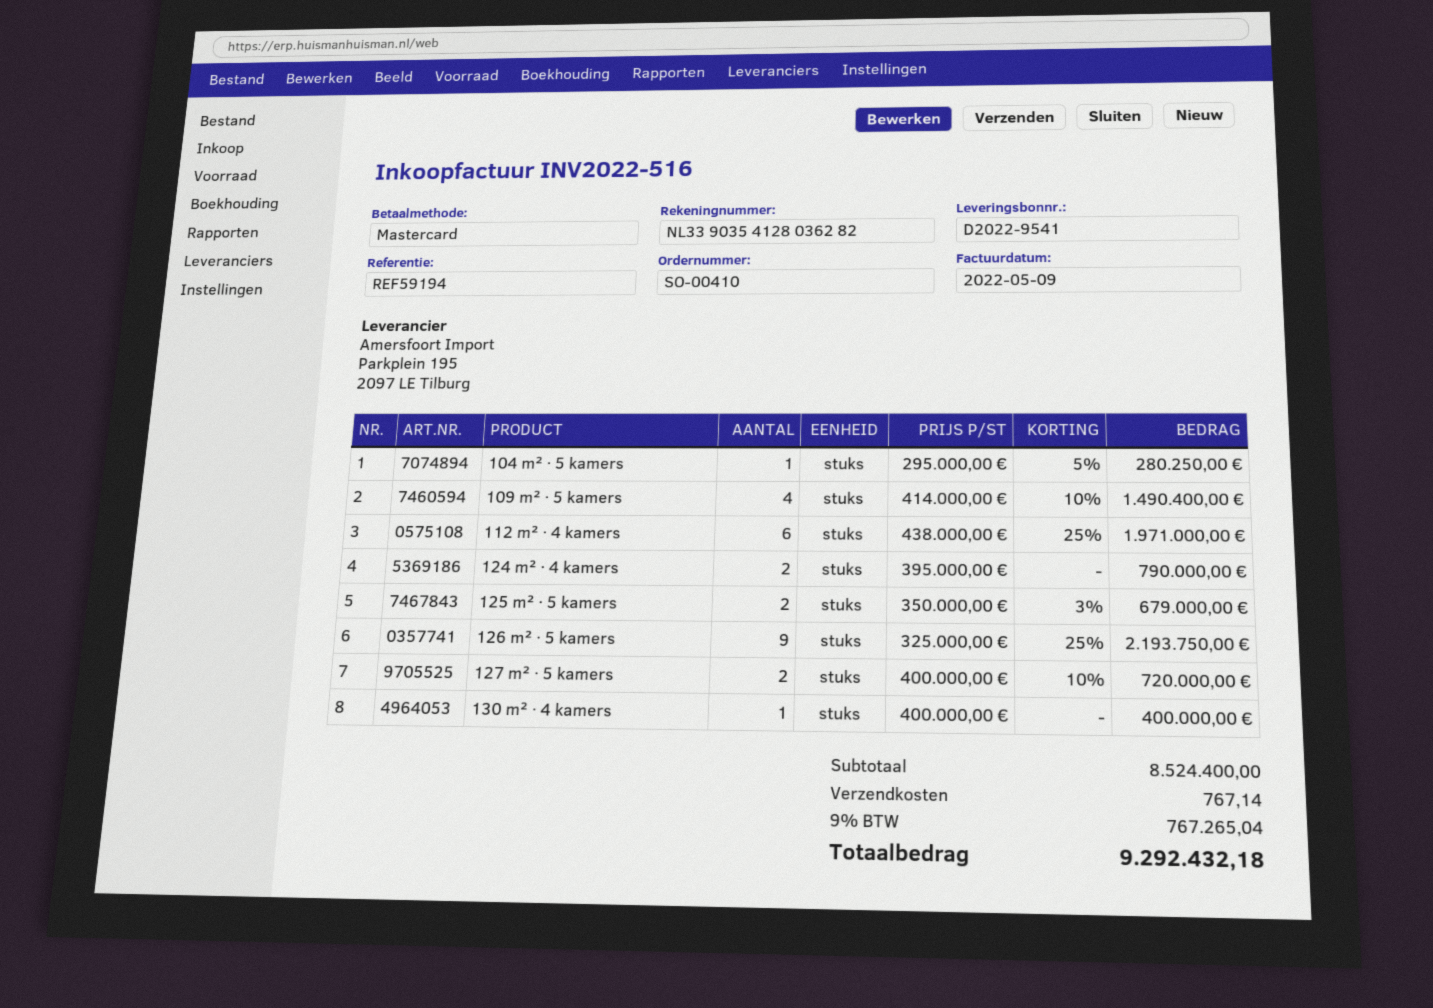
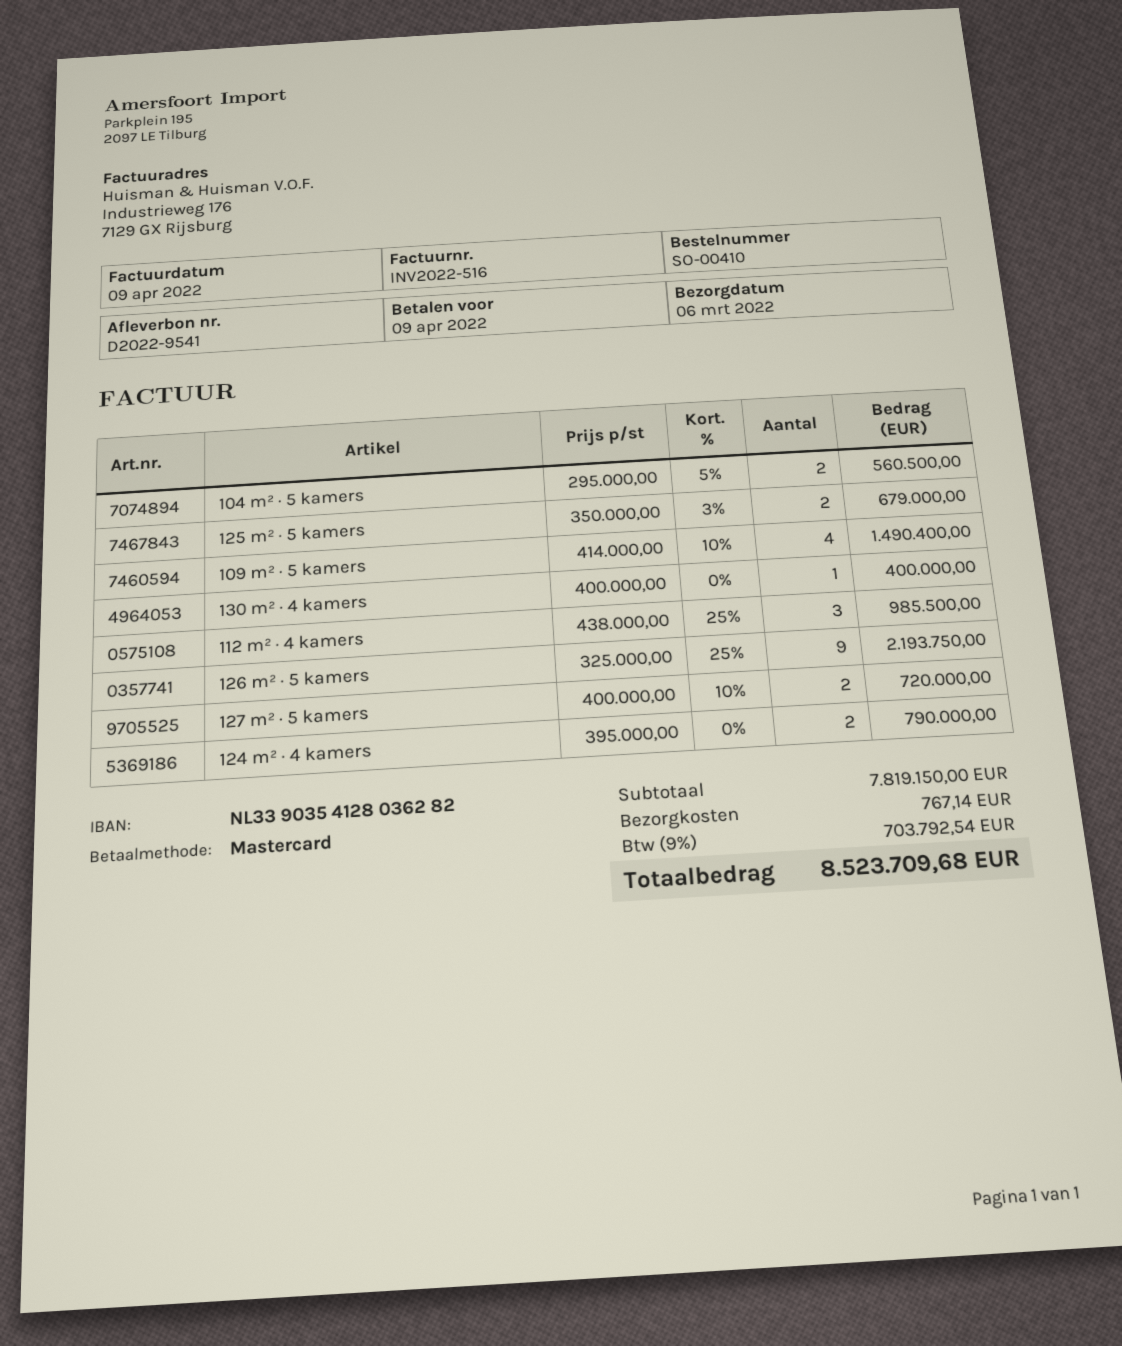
invoice date: 2022-05-09 -> 2022-04-09
104 m² · 5 kamers: 1 x 295000.00 - 5% = 280250.00 -> 2 x 295000.00 - 5% = 560500.00
112 m² · 4 kamers: 6 x 438000.00 - 25% = 1971000.00 -> 3 x 438000.00 - 25% = 985500.00
subtotal: 8524400.00 -> 7819150.00
tax: 9% = 767265.04 -> 9% = 703792.54
total: 9292432.18 -> 8523709.68

